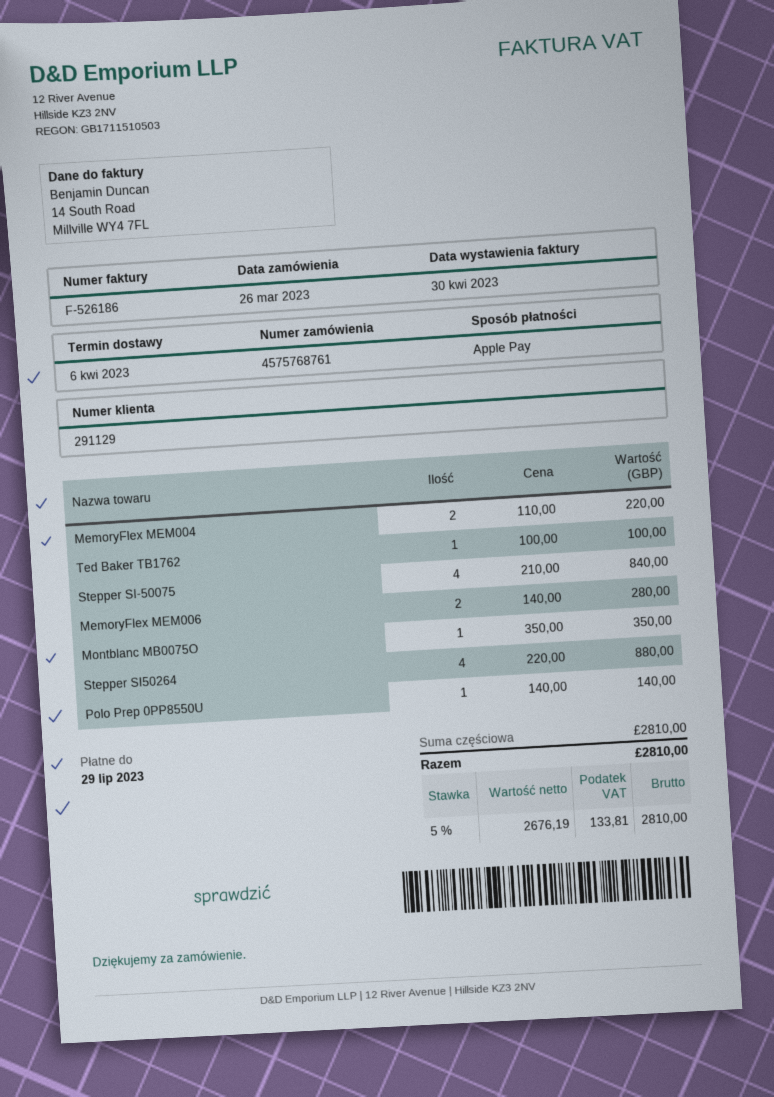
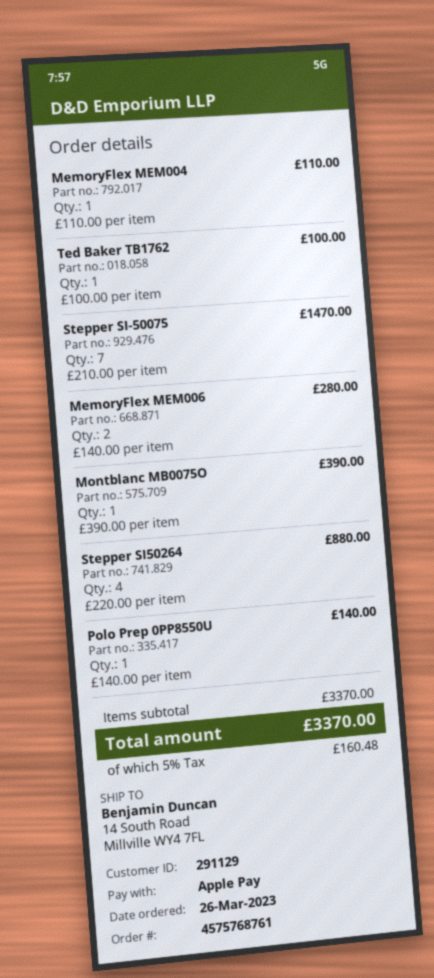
MemoryFlex MEM004: 2 x 110.00 = 220.00 -> 1 x 110.00 = 110.00
Stepper SI-50075: 4 x 210.00 = 840.00 -> 7 x 210.00 = 1470.00
Montblanc MB0075O: 1 x 350.00 = 350.00 -> 1 x 390.00 = 390.00
subtotal: 2810.00 -> 3370.00
tax: 5% = 133.81 -> 5% = 160.48
total: 2810.00 -> 3370.00

